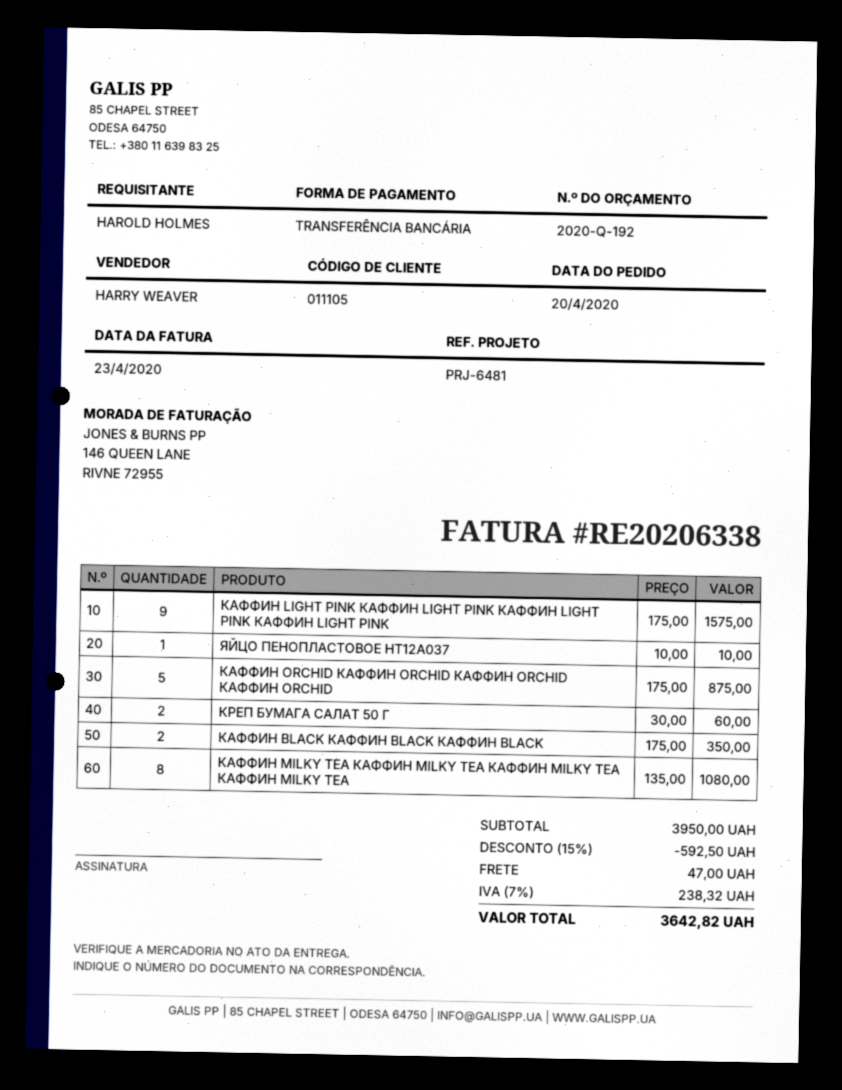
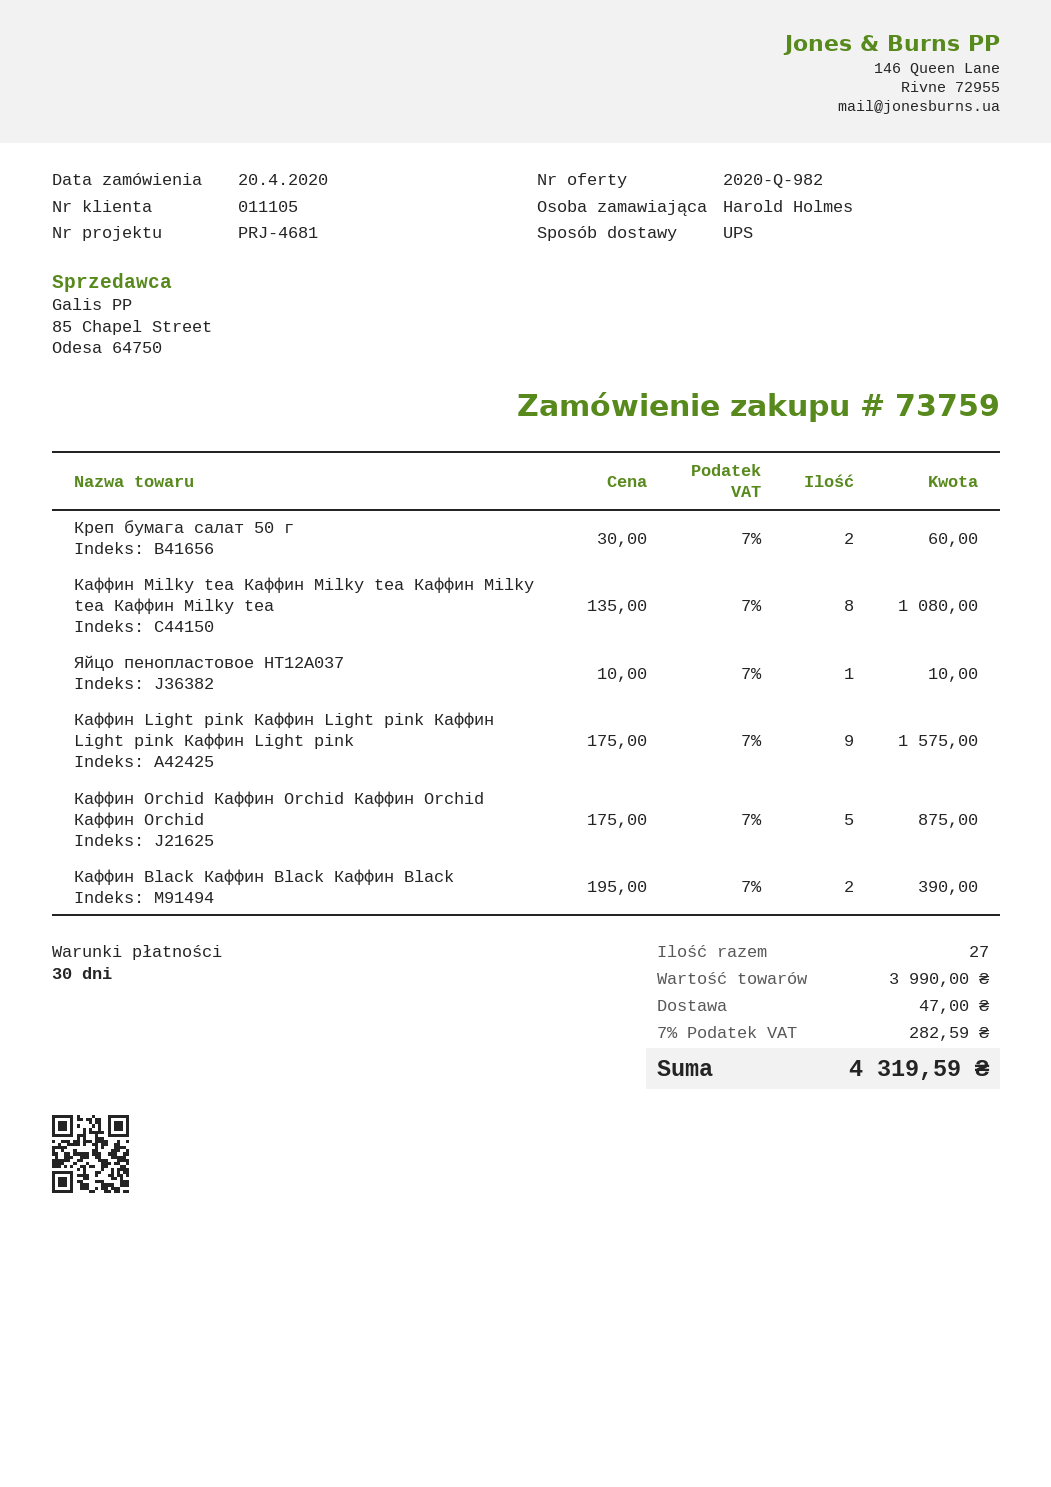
quote number: 2020-Q-192 -> 2020-Q-982
reference: PRJ-6481 -> PRJ-4681
КАФФИН BLACK КАФФИН BLACK КАФФИН BLACK: 2 x 175.00 = 350.00 -> 2 x 195.00 = 390.00
subtotal: 3950.00 -> 3990.00
discount: 15% = 592.50 -> none
tax: 7% = 238.32 -> 7% = 282.59
total: 3642.82 -> 4319.59

